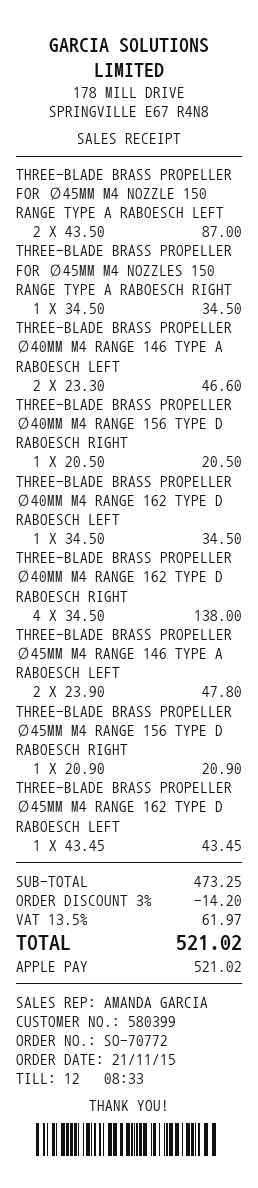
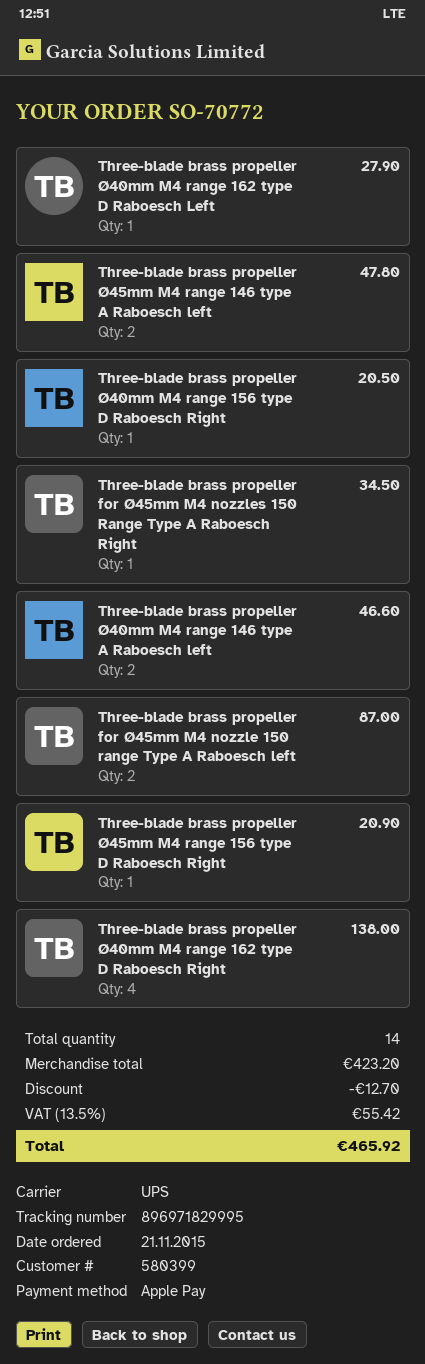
THREE-BLADE BRASS PROPELLER Ø40MM M4 RANGE 162 TYPE D RABOESCH LEFT: 1 for 34.50 -> 1 for 27.90
THREE-BLADE BRASS PROPELLER Ø45MM M4 RANGE 162 TYPE D RABOESCH LEFT: 1 for 43.45 -> none
subtotal: 473.25 -> 423.20
discount: 14.20 -> 12.70
tax: 13.5% = 61.97 -> 13.5% = 55.42
total: 521.02 -> 465.92

